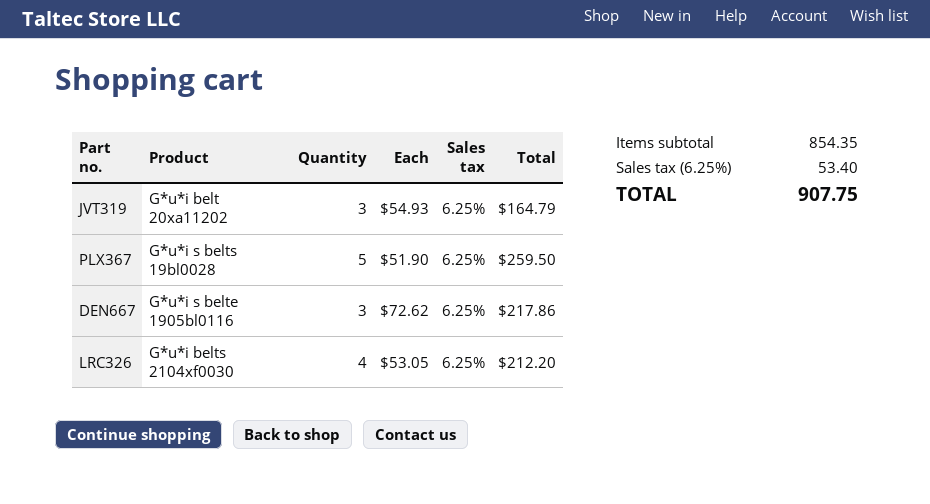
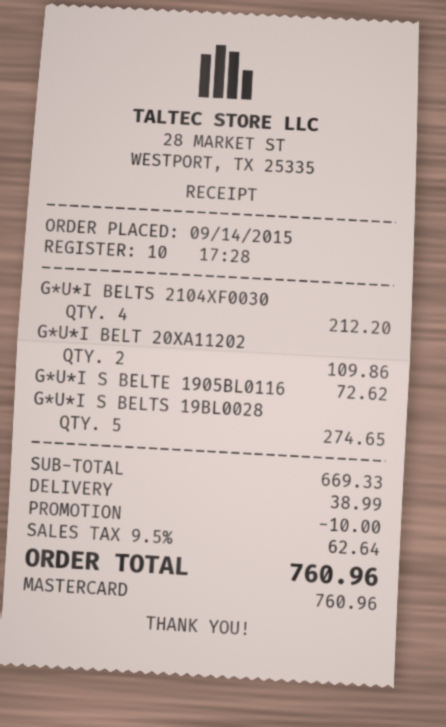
G*u*i belt 20xa11202: 3 for 164.79 -> 2 for 109.86
G*u*i s belts 19bl0028: 5 for 259.50 -> 5 for 274.65
G*u*i s belte 1905bl0116: 3 for 217.86 -> 1 for 72.62
subtotal: 854.35 -> 669.33
discount: none -> 10.00
shipping: none -> 38.99
tax: 6.25% = 53.40 -> 9.5% = 62.64
total: 907.75 -> 760.96

